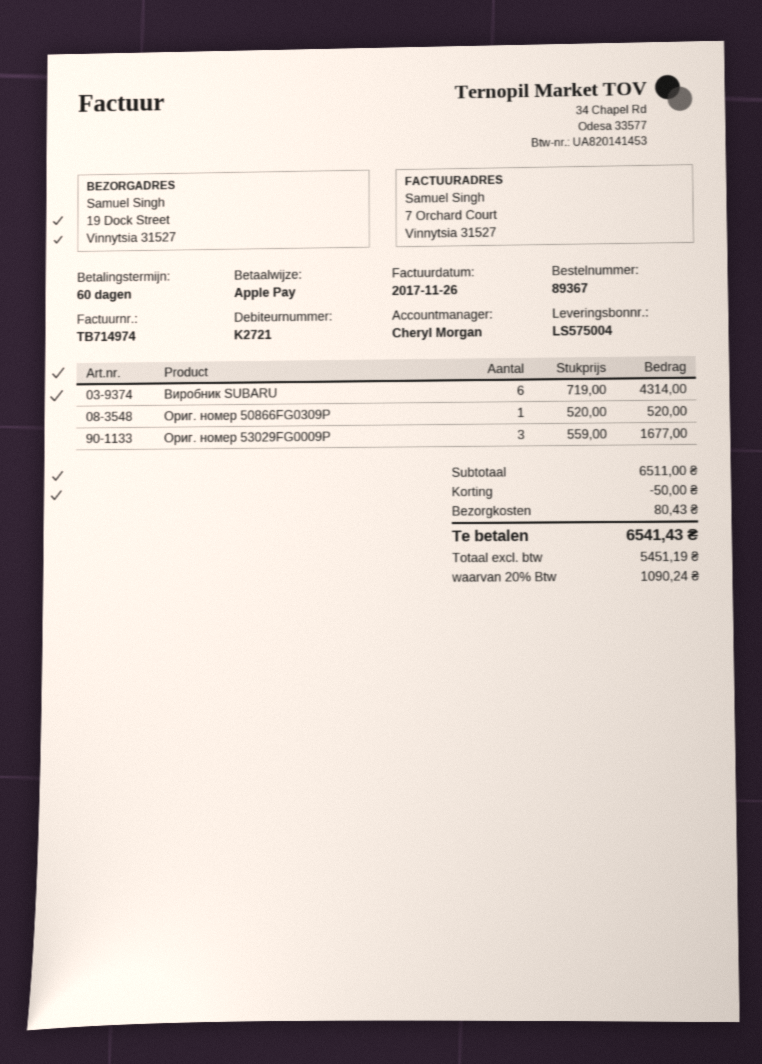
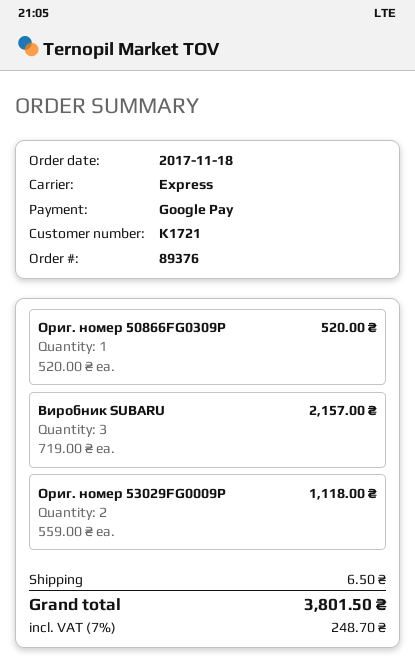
order number: 89367 -> 89376
customer number: K2721 -> K1721
payment method: Apple Pay -> Google Pay
Виробник SUBARU: 6 x 719.00 = 4314.00 -> 3 x 719.00 = 2157.00
Ориг. номер 53029FG0009P: 3 x 559.00 = 1677.00 -> 2 x 559.00 = 1118.00
discount: 50.00 -> none
shipping: 80.43 -> 6.50
tax: 20% = 1090.24 -> 7% = 248.70
total: 6541.43 -> 3801.50

